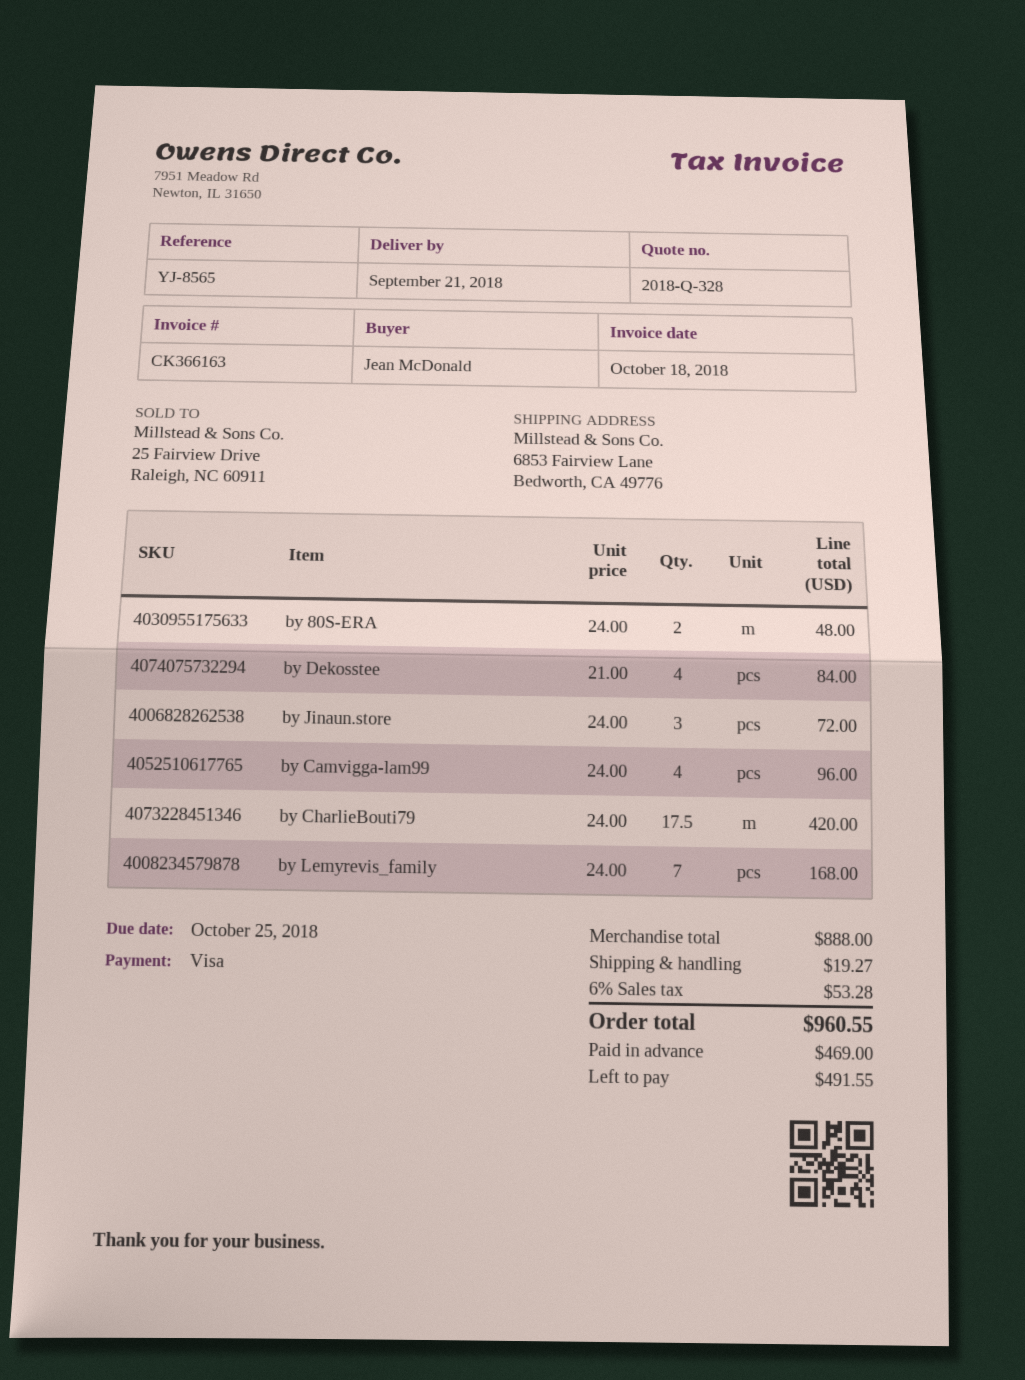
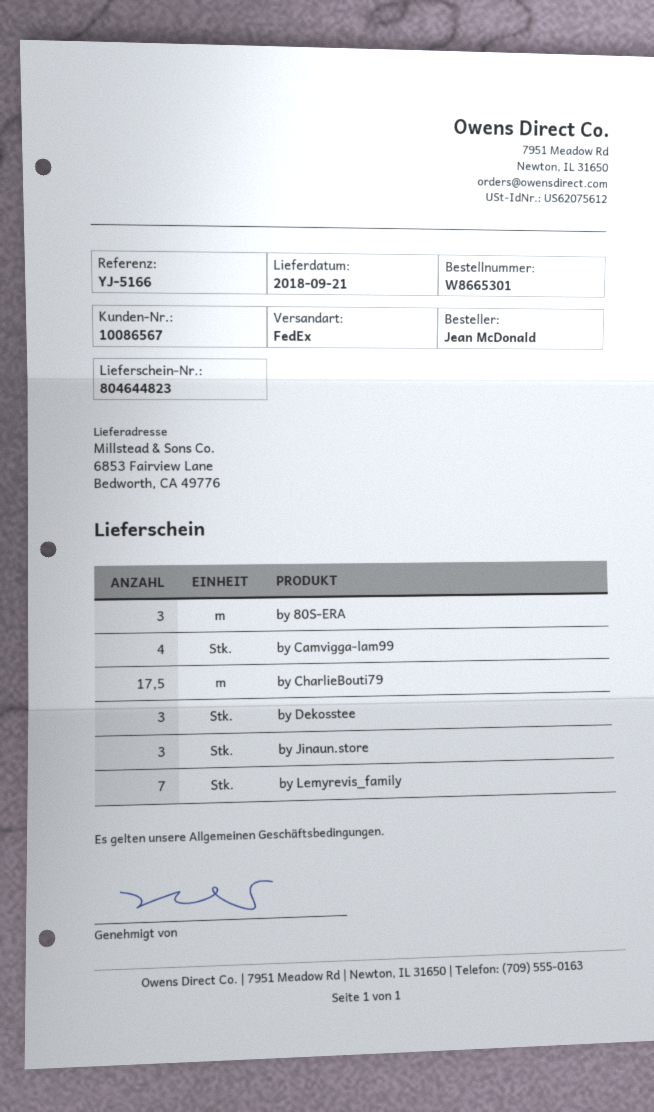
reference: YJ-8565 -> YJ-5166
by 80S-ERA: 2 -> 3
by Dekosstee: 4 -> 3

